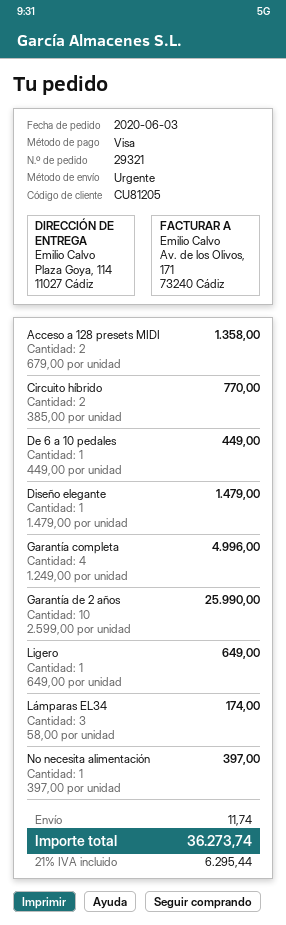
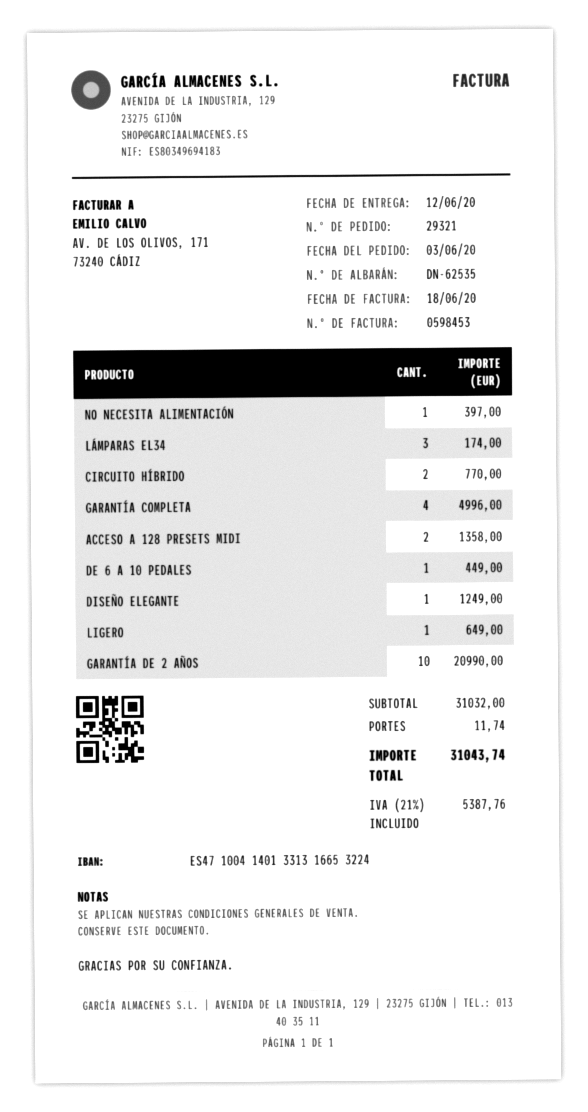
Diseño elegante: 1 for 1479.00 -> 1 for 1249.00
Garantía de 2 años: 10 for 25990.00 -> 10 for 20990.00
tax: 21% = 6295.44 -> 21% = 5387.76
total: 36273.74 -> 31043.74

